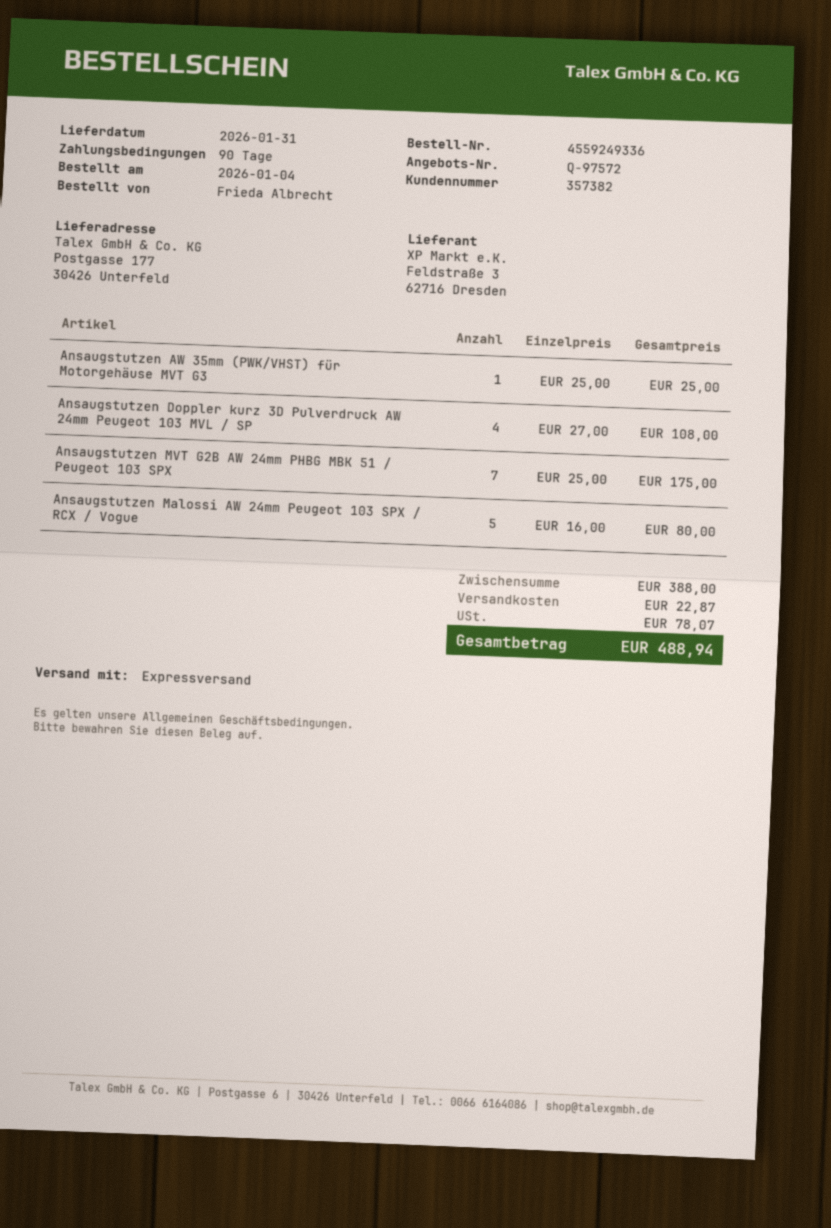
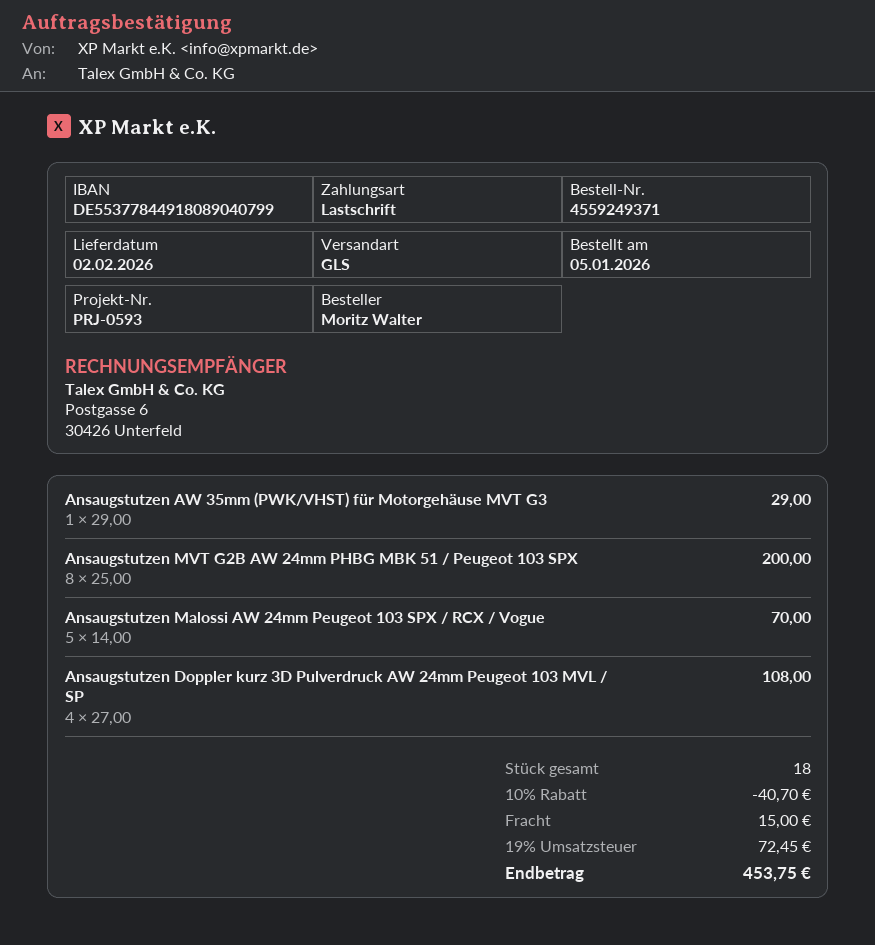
order number: 4559249336 -> 4559249371
order date: 2026-01-04 -> 2026-01-05
delivery date: 2026-01-31 -> 2026-02-02
ordered by: Frieda Albrecht -> Moritz Walter
shipping method: express -> GLS
Ansaugstutzen AW 35mm (PWK/VHST) für Motorgehäuse MVT G3: 1 x 25.00 = 25.00 -> 1 x 29.00 = 29.00
Ansaugstutzen MVT G2B AW 24mm PHBG MBK 51 / Peugeot 103 SPX: 7 x 25.00 = 175.00 -> 8 x 25.00 = 200.00
Ansaugstutzen Malossi AW 24mm Peugeot 103 SPX / RCX / Vogue: 5 x 16.00 = 80.00 -> 5 x 14.00 = 70.00
discount: none -> 10% = 40.70
shipping: 22.87 -> 15.00
tax: 78.07 -> 72.45
total: 488.94 -> 453.75

